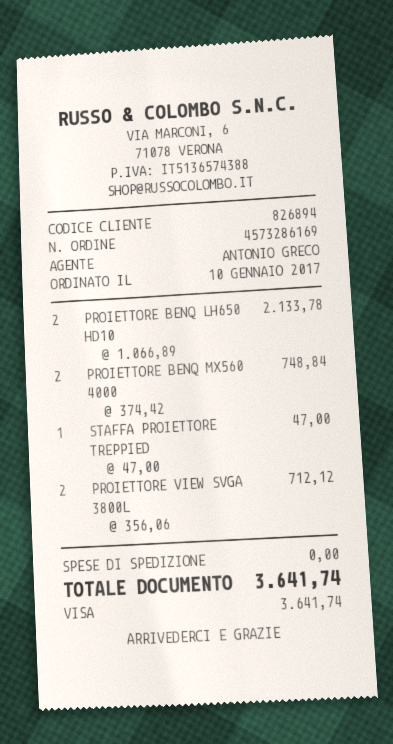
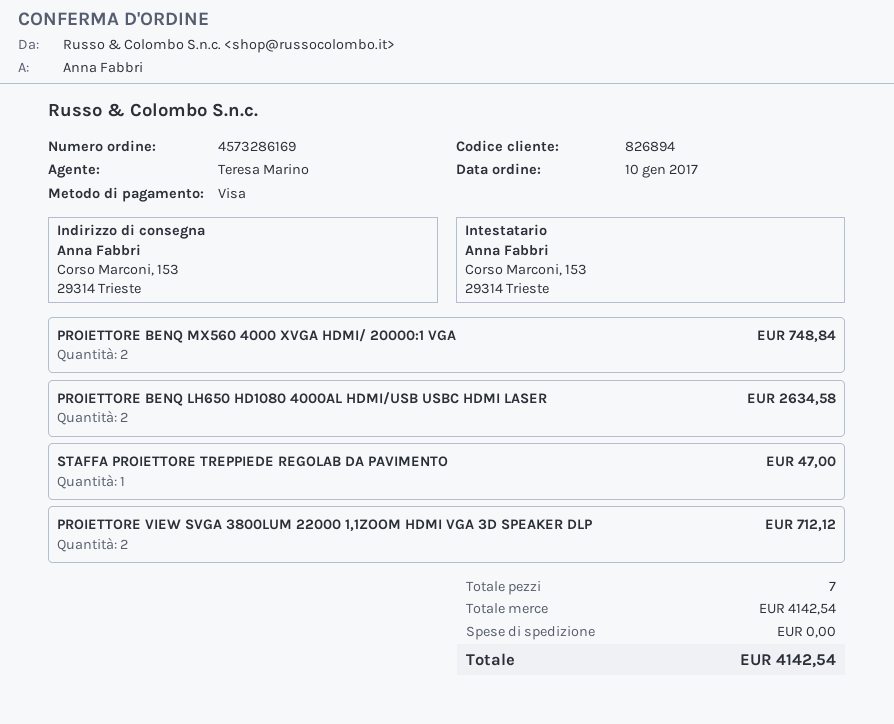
sales rep: ANTONIO GRECO -> Teresa Marino
PROIETTORE BENQ LH650 HD10: 2 for 2133.78 -> 2 for 2634.58
total: 3641.74 -> 4142.54

